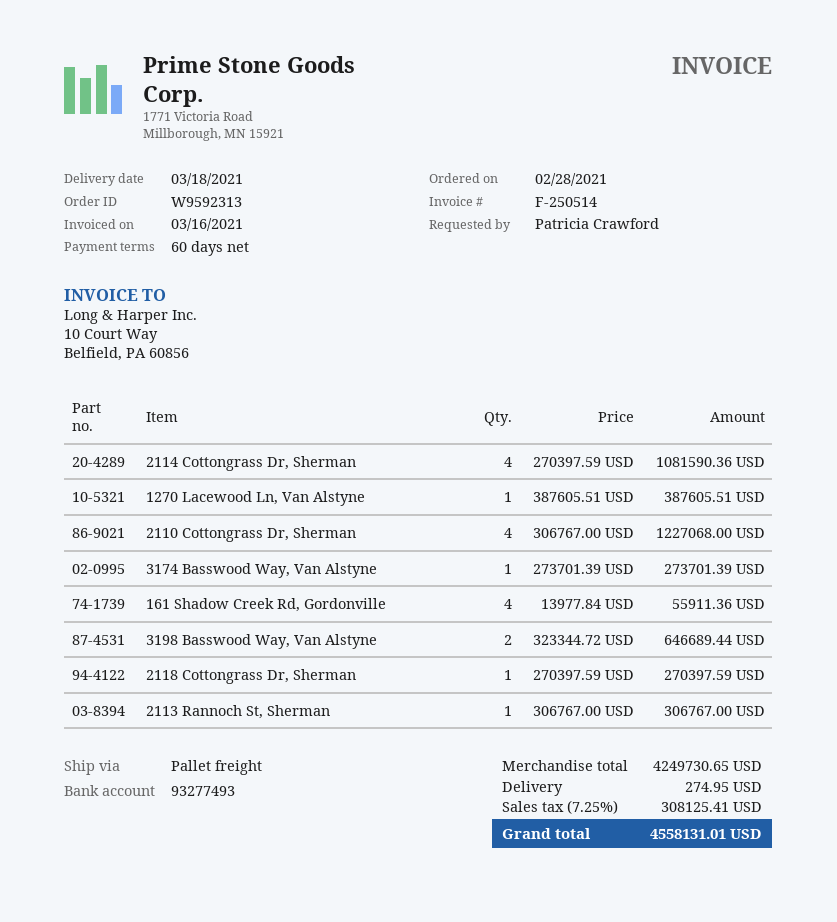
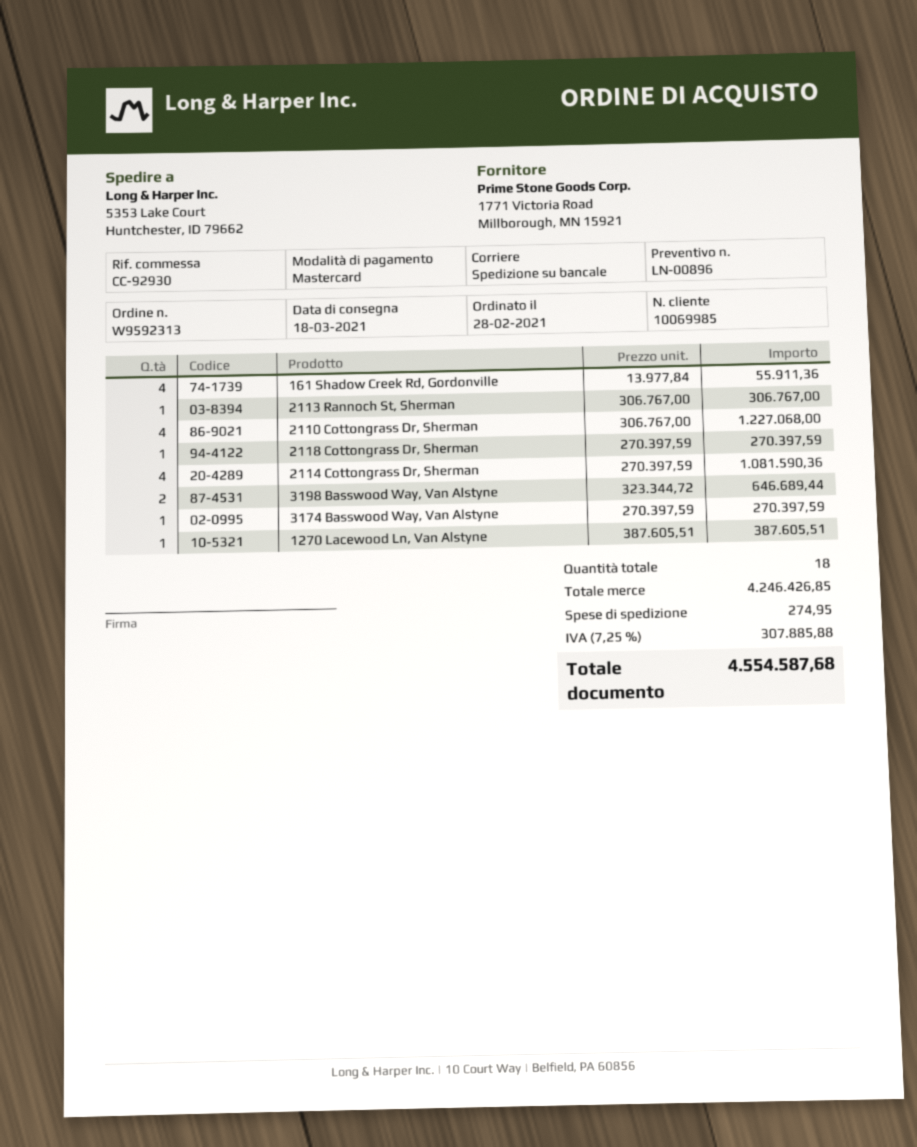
3174 Basswood Way, Van Alstyne: 1 x 273701.39 = 273701.39 -> 1 x 270397.59 = 270397.59
subtotal: 4249730.65 -> 4246426.85
tax: 7.25% = 308125.41 -> 7.25% = 307885.88
total: 4558131.01 -> 4554587.68

